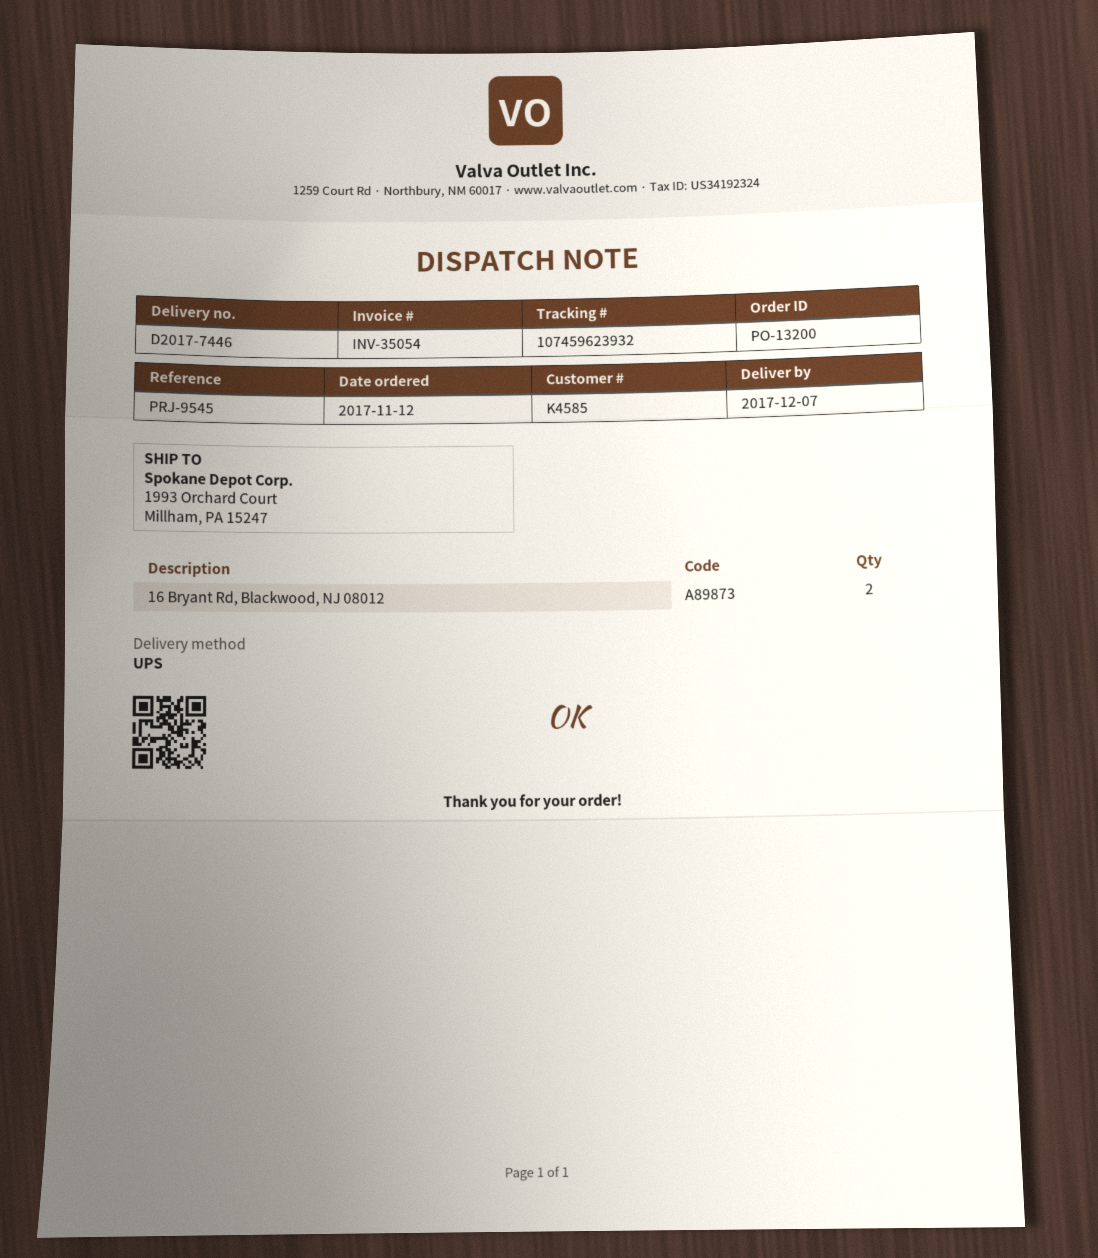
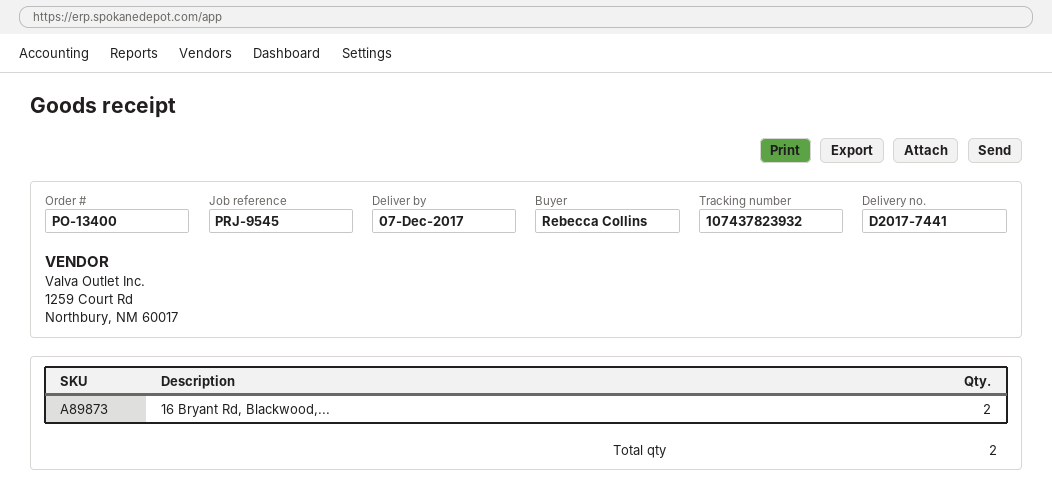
order number: PO-13200 -> PO-13400
delivery note number: D2017-7446 -> D2017-7441
tracking number: 107459623932 -> 107437823932

